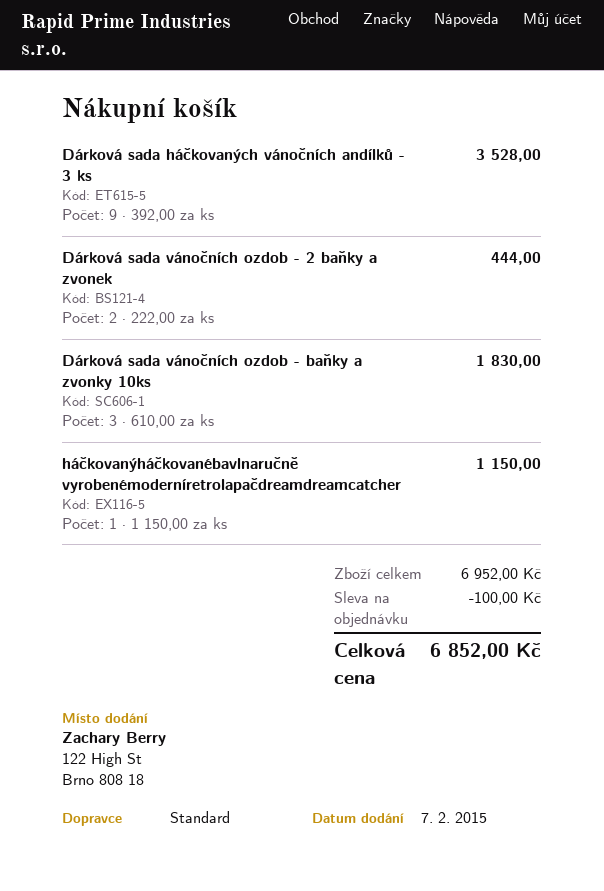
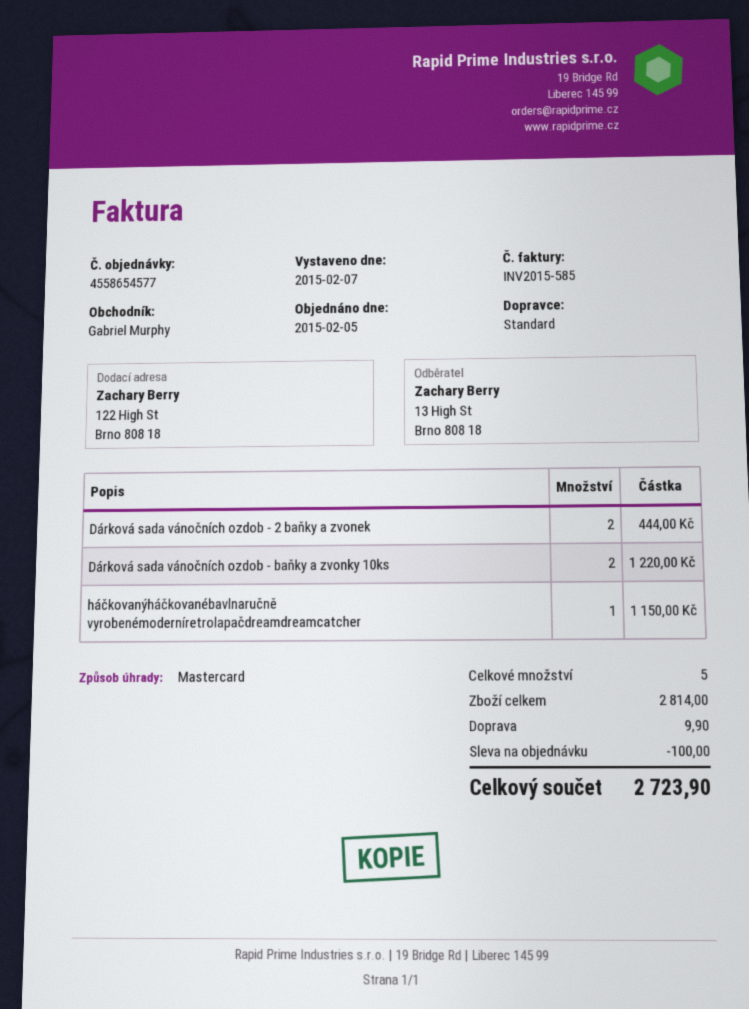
Dárková sada háčkovaných vánočních andílků - 3 ks: 9 for 3528.00 -> none
Dárková sada vánočních ozdob - baňky a zvonky 10ks: 3 for 1830.00 -> 2 for 1220.00
subtotal: 6952.00 -> 2814.00
shipping: none -> 9.90
total: 6852.00 -> 2723.90

